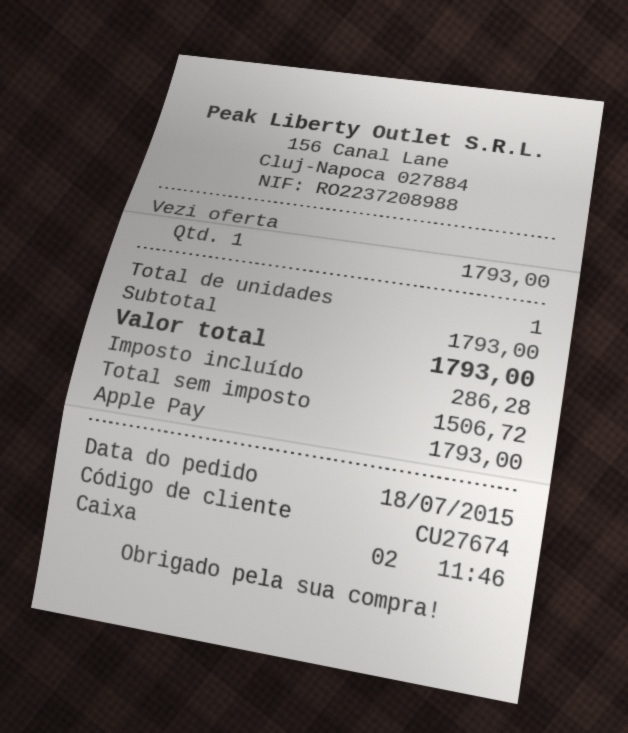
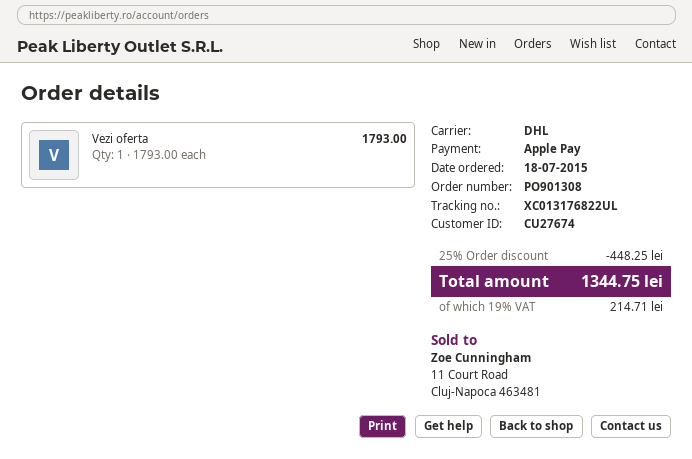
discount: none -> 25% = 448.25
tax: 286.28 -> 214.71
total: 1793.00 -> 1344.75

